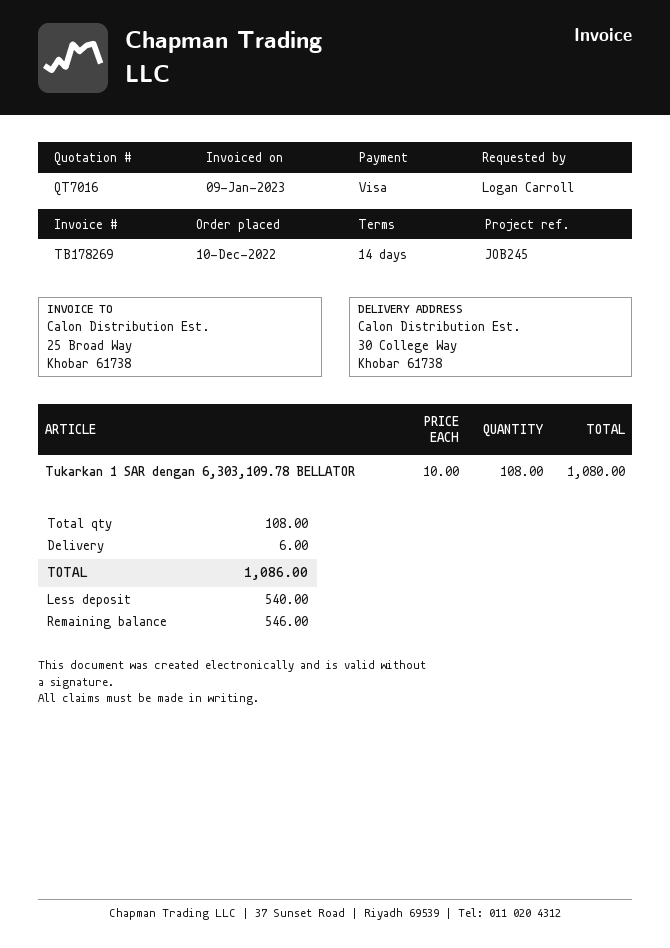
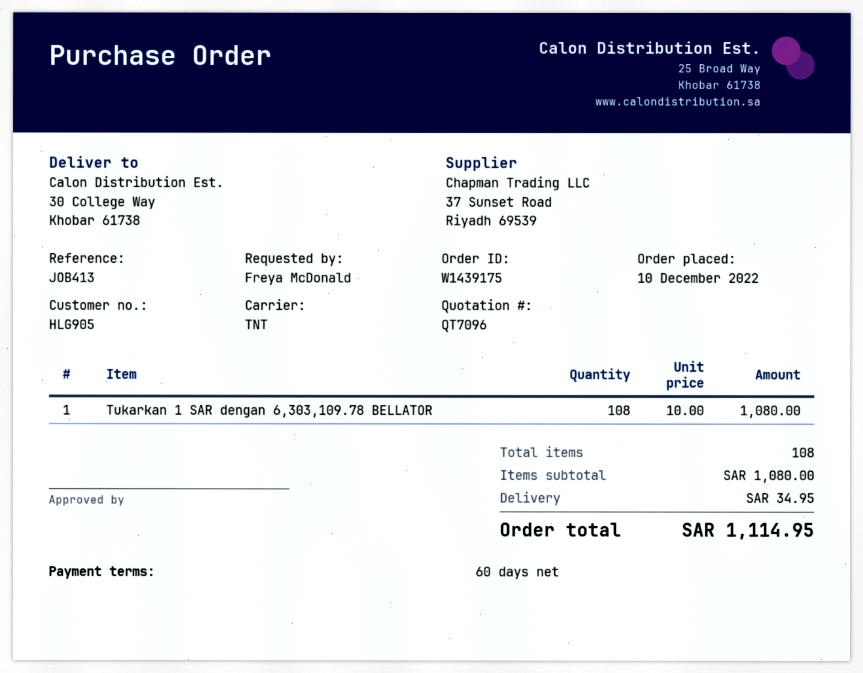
quote number: QT7016 -> QT7096
payment terms: 14 days -> 60 days
reference: JOB245 -> JOB413
ordered by: Logan Carroll -> Freya McDonald
shipping: 6.00 -> 34.95
total: 1086.00 -> 1114.95

